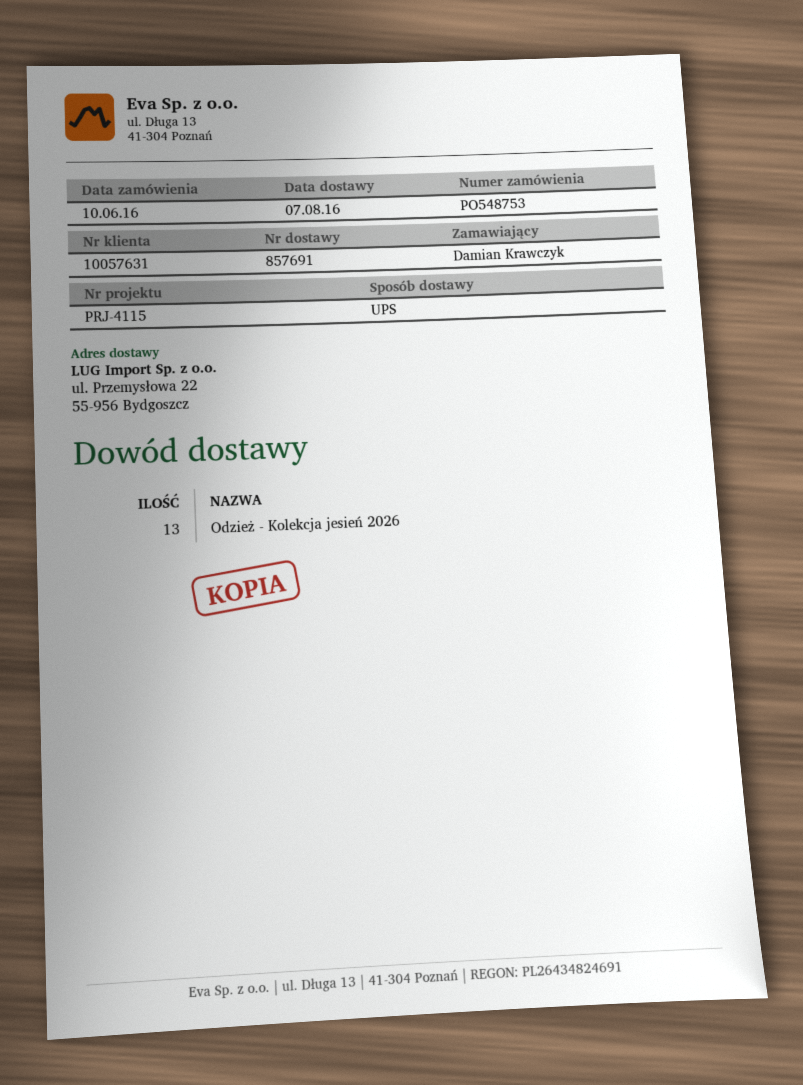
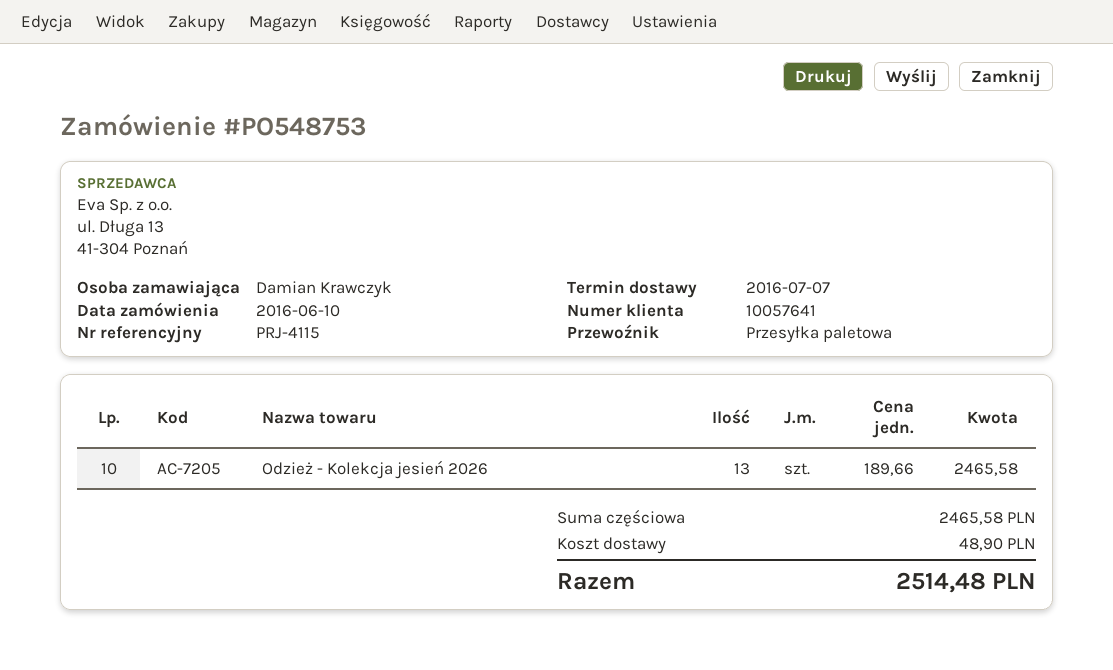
delivery date: 2016-08-07 -> 2016-07-07
customer number: 10057631 -> 10057641
shipping method: UPS -> pallet freight

